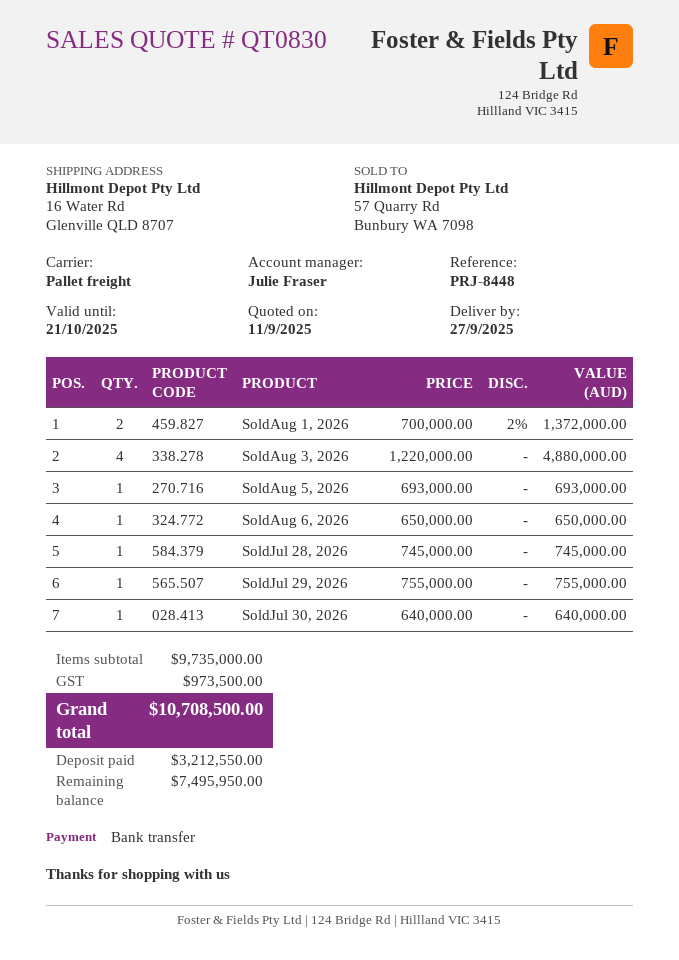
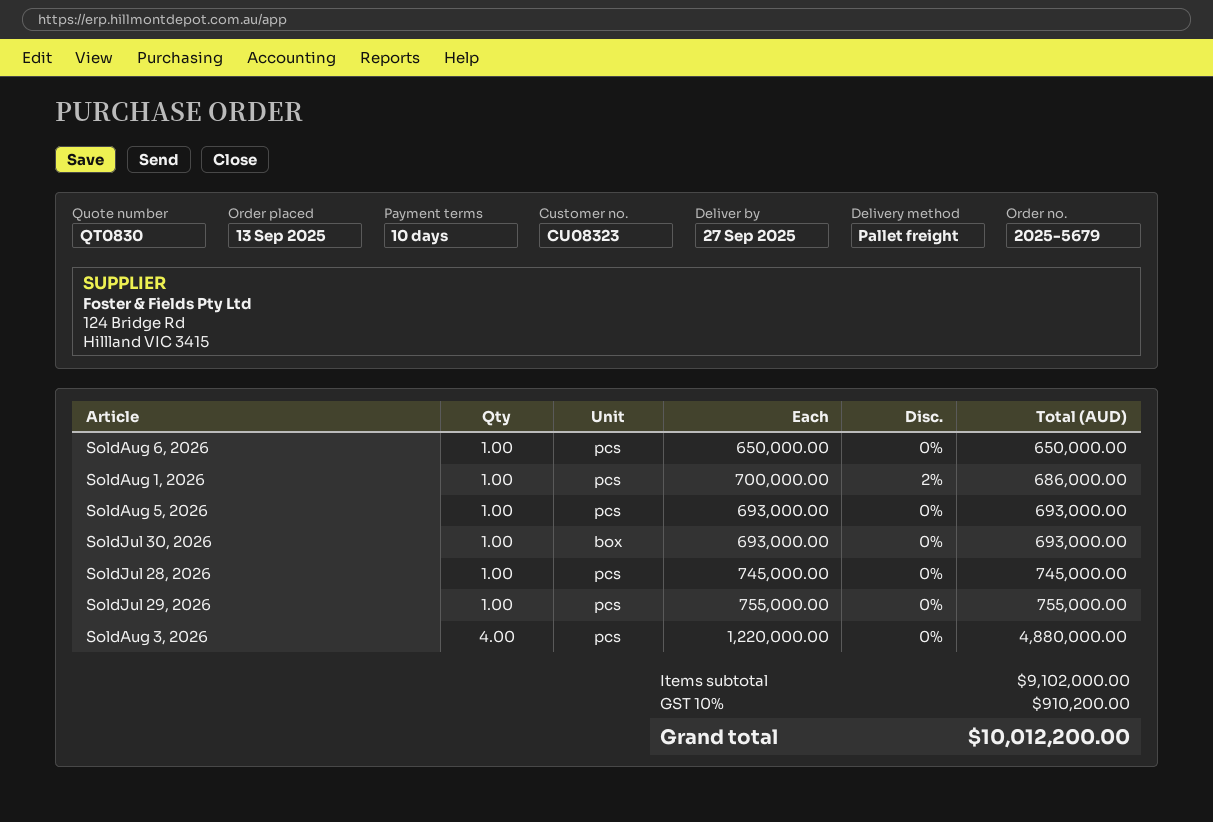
SoldAug 1, 2026: 2 x 700000.00 - 2% = 1372000.00 -> 1 x 700000.00 - 2% = 686000.00
SoldJul 30, 2026: 1 x 640000.00 = 640000.00 -> 1 x 693000.00 = 693000.00
subtotal: 9735000.00 -> 9102000.00
tax: 973500.00 -> 910200.00
total: 10708500.00 -> 10012200.00

